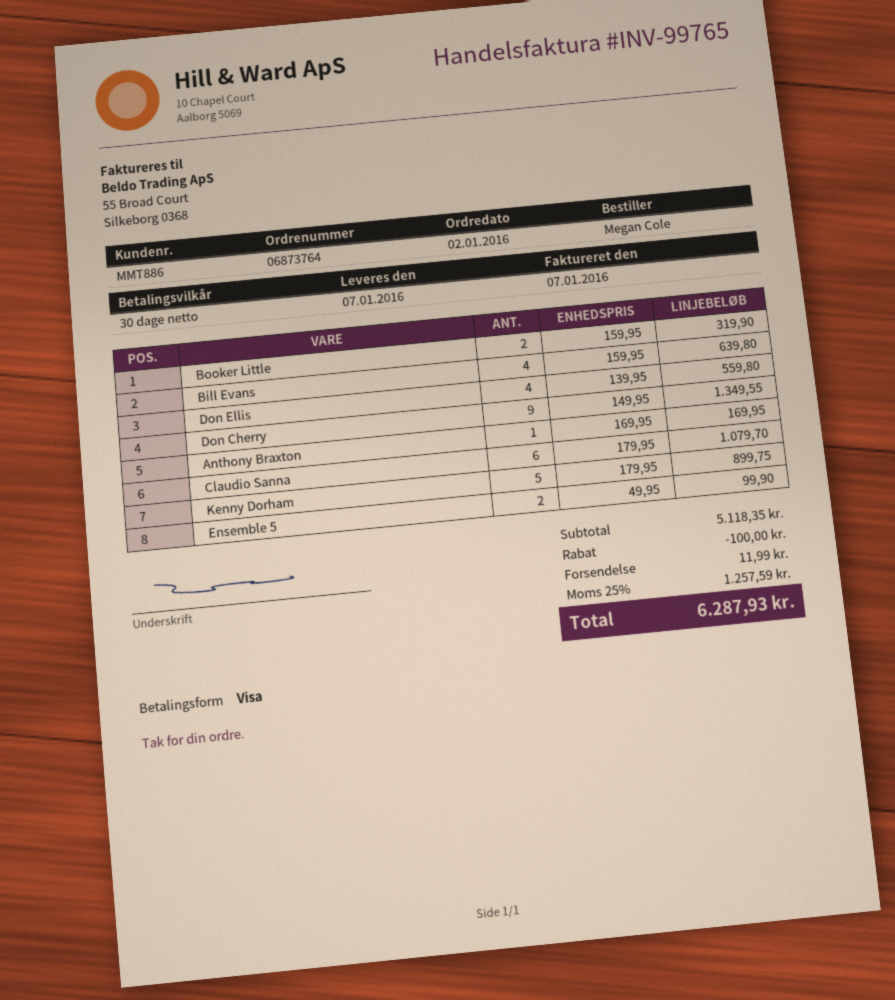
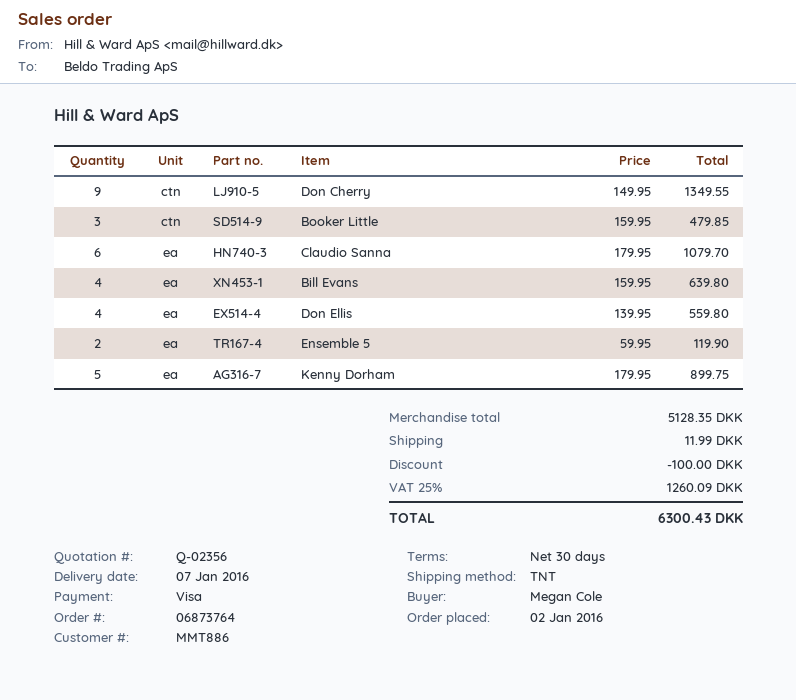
Booker Little: 2 x 159.95 = 319.90 -> 3 x 159.95 = 479.85
Anthony Braxton: 1 x 169.95 = 169.95 -> none
Ensemble 5: 2 x 49.95 = 99.90 -> 2 x 59.95 = 119.90
subtotal: 5118.35 -> 5128.35
tax: 25% = 1257.59 -> 25% = 1260.09
total: 6287.93 -> 6300.43

